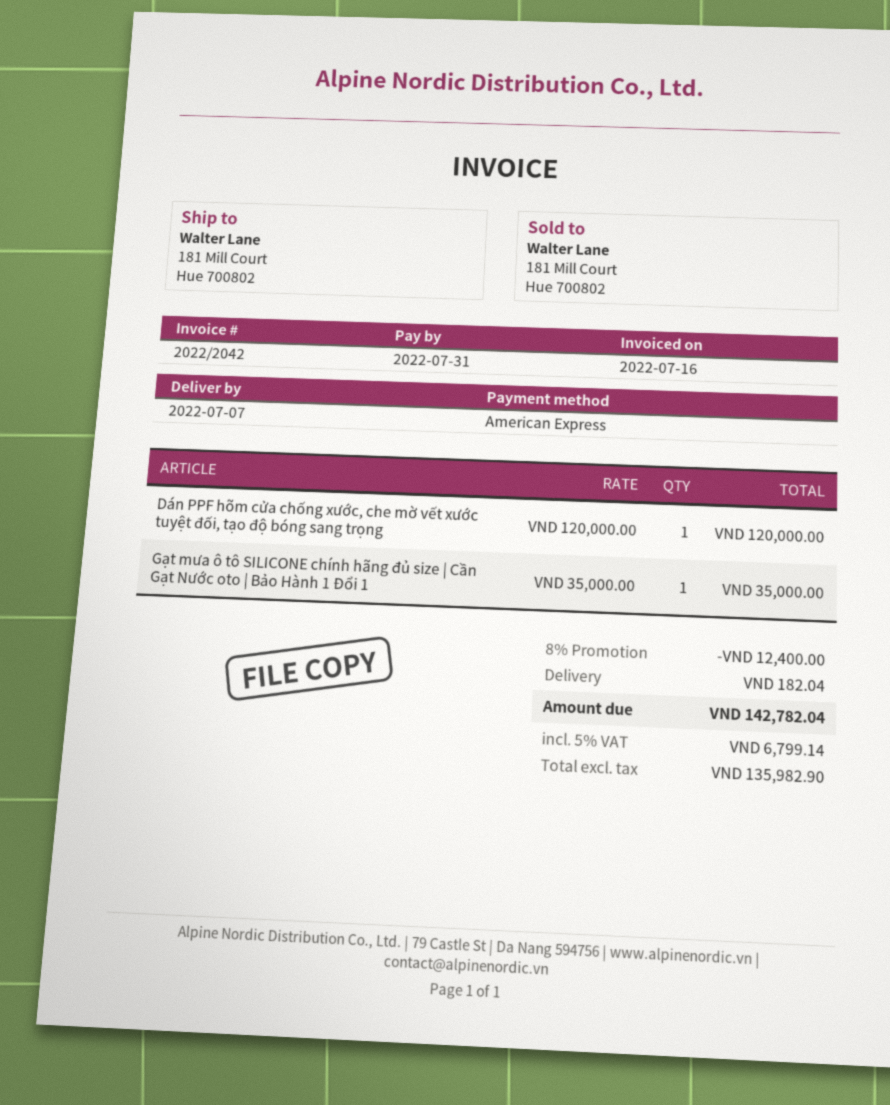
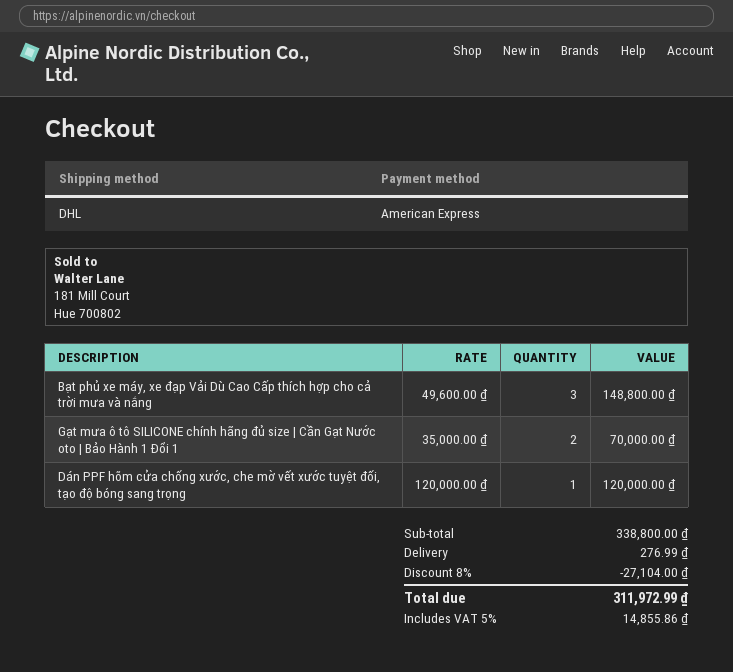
Gạt mưa ô tô SILICONE chính hãng đủ size | Cần Gạt Nước oto | Bảo Hành 1 Đổi 1: 1 x 35000.00 = 35000.00 -> 2 x 35000.00 = 70000.00
Bạt phủ xe máy, xe đạp Vải Dù Cao Cấp thích hợp cho cả trời mưa và nắng: none -> 3 x 49600.00 = 148800.00
discount: 8% = 12400.00 -> 8% = 27104.00
shipping: 182.04 -> 276.99
tax: 5% = 6799.14 -> 5% = 14855.86
total: 142782.04 -> 311972.99

